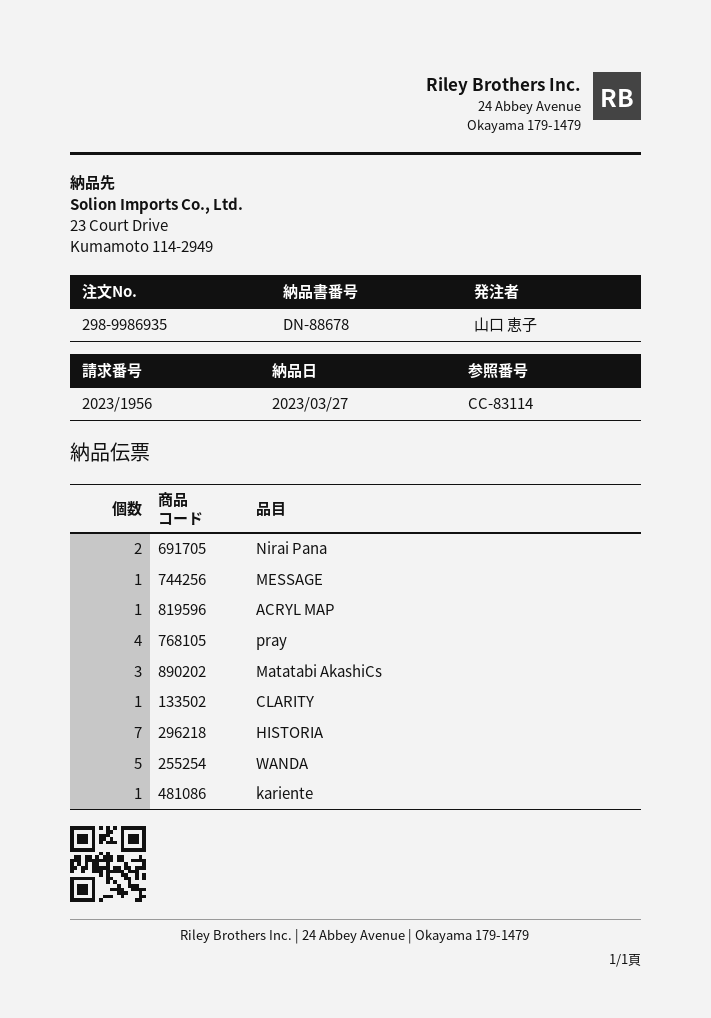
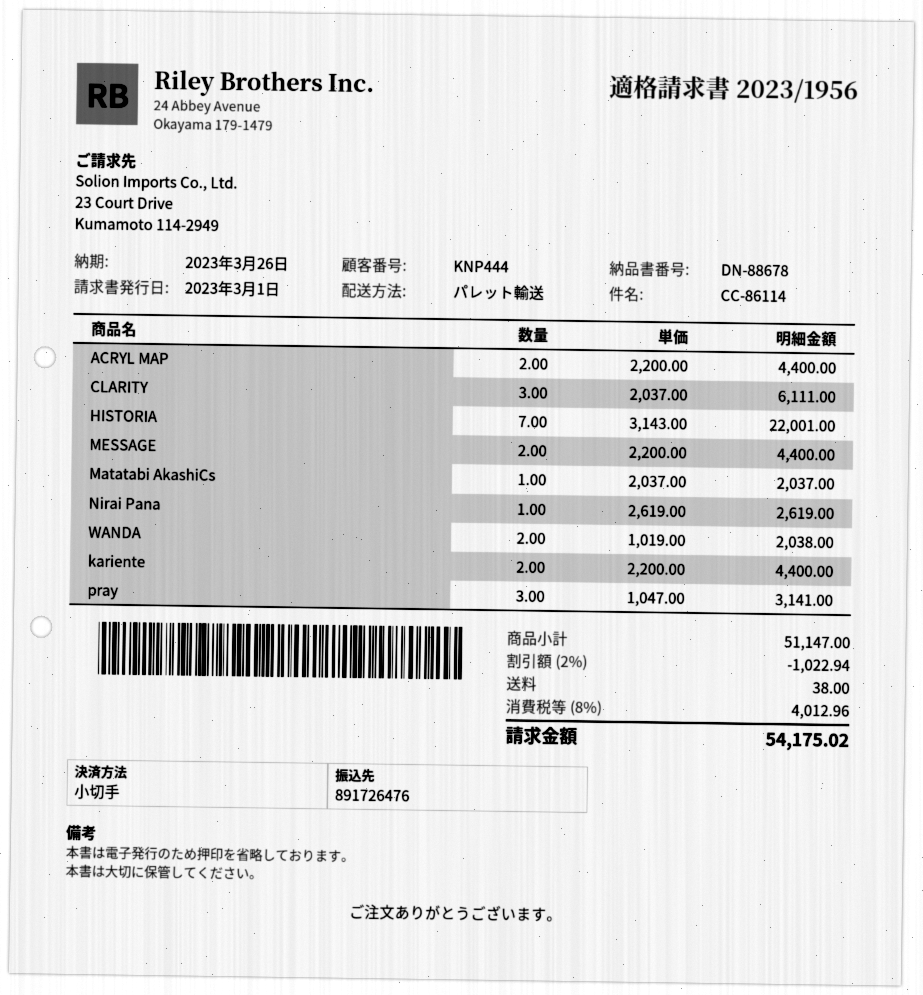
delivery date: 2023-03-27 -> 2023-03-26
reference: CC-83114 -> CC-86114
Nirai Pana: 2 -> 1
MESSAGE: 1 -> 2
ACRYL MAP: 1 -> 2
pray: 4 -> 3
Matatabi AkashiCs: 3 -> 1
CLARITY: 1 -> 3
WANDA: 5 -> 2
kariente: 1 -> 2

